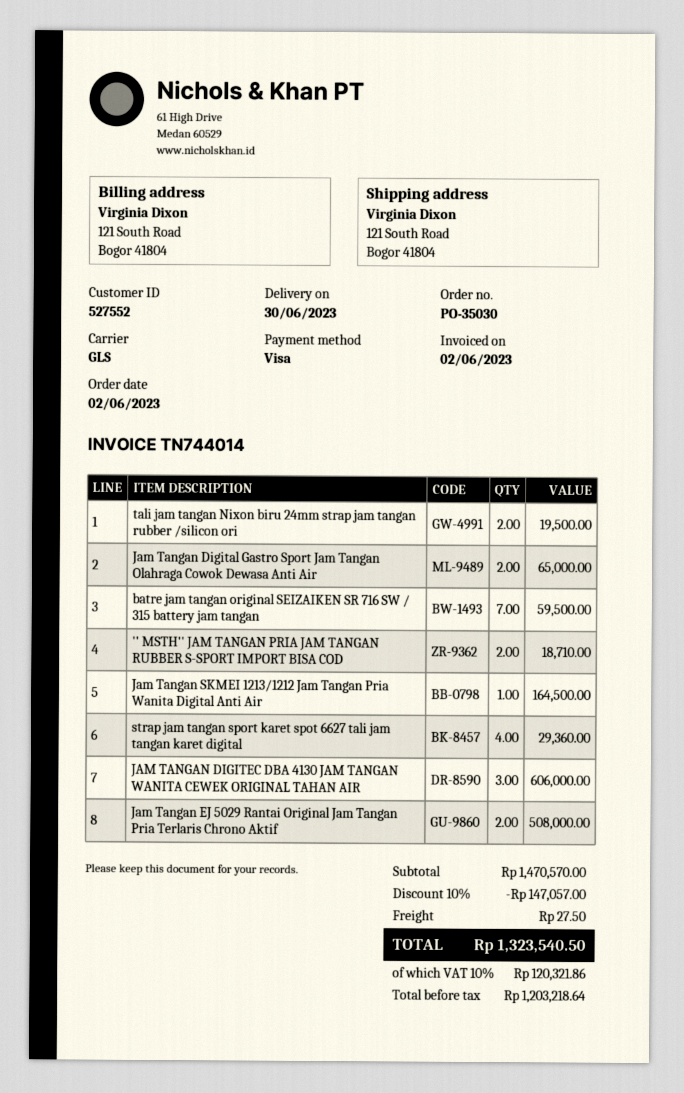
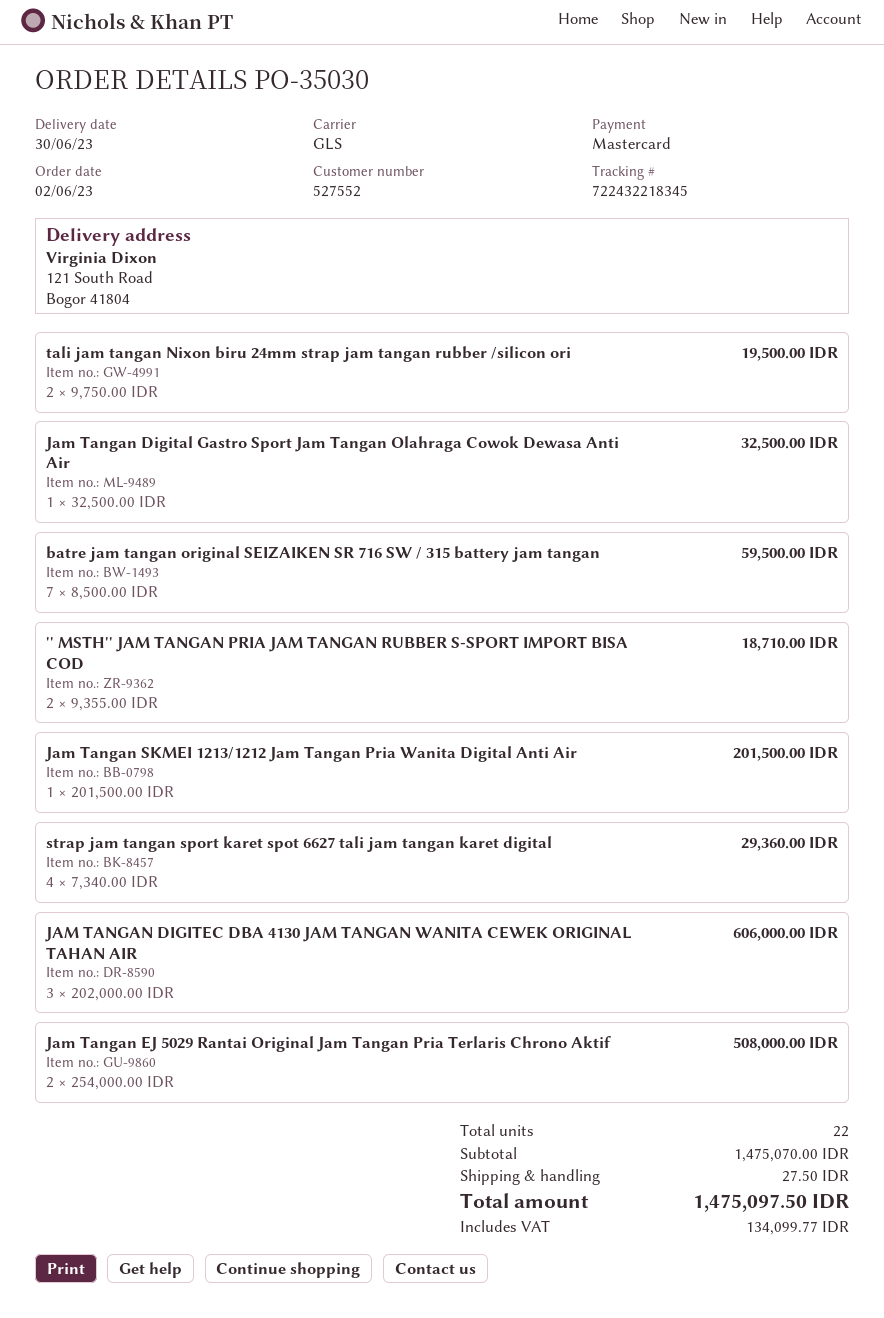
payment method: Visa -> Mastercard
Jam Tangan Digital Gastro Sport Jam Tangan Olahraga Cowok Dewasa Anti Air: 2 for 65000.00 -> 1 for 32500.00
Jam Tangan SKMEI 1213/1212 Jam Tangan Pria Wanita Digital Anti Air: 1 for 164500.00 -> 1 for 201500.00
subtotal: 1470570.00 -> 1475070.00
discount: 10% = 147057.00 -> none
tax: 120321.86 -> 134099.77
total: 1323540.50 -> 1475097.50

